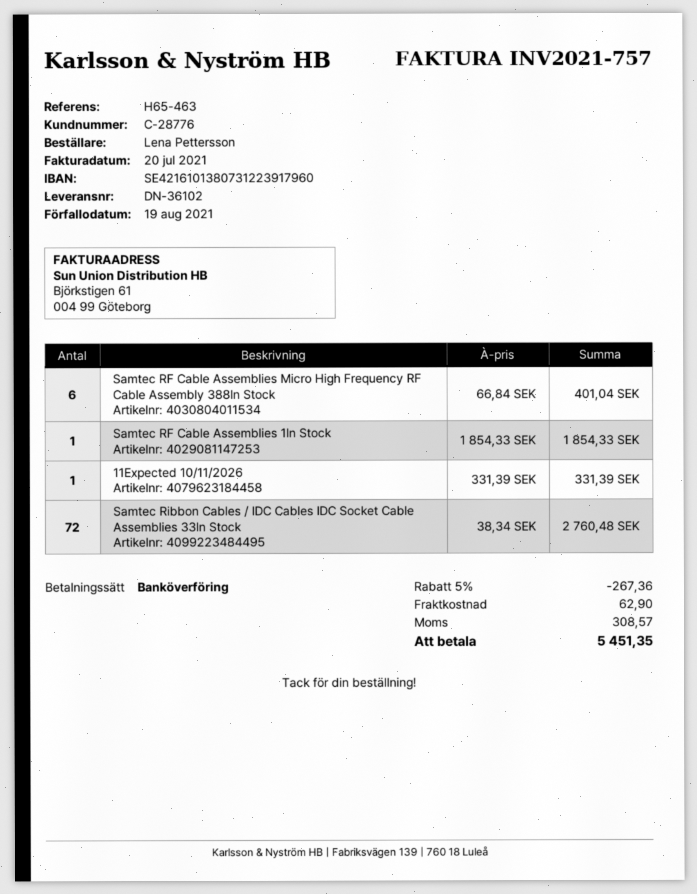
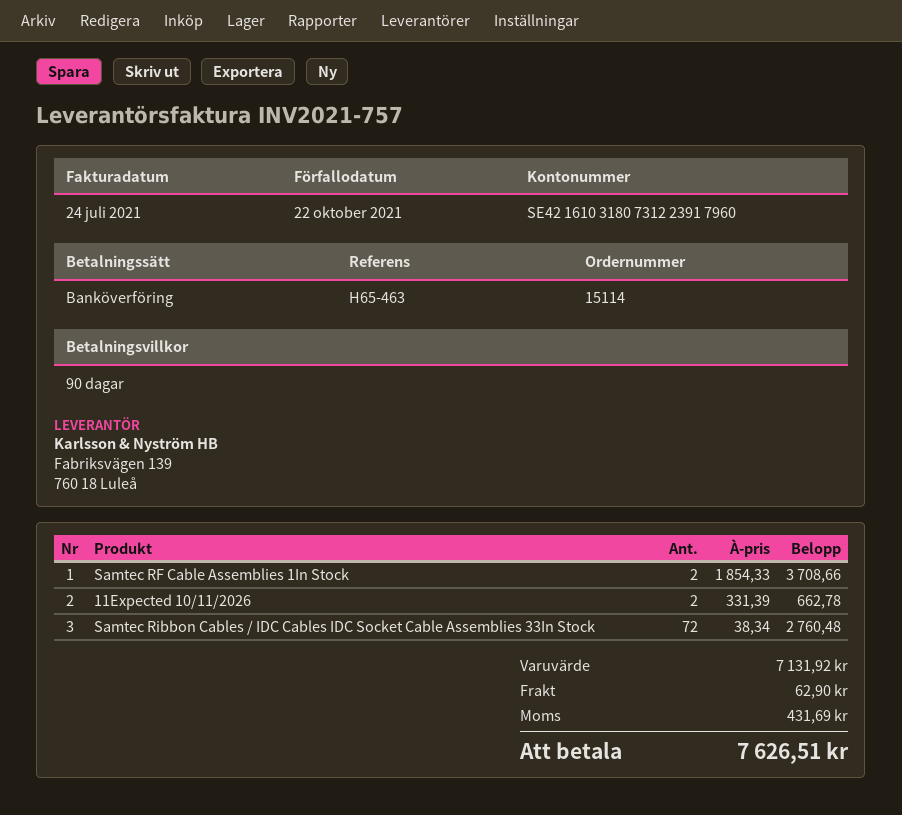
invoice date: 2021-07-20 -> 2021-07-24
due date: 2021-08-19 -> 2021-10-22
bank account: SE4216101380731223917960 -> SE4216103180731223917960
Samtec RF Cable Assemblies Micro High Frequency RF Cable Assembly 388In Stock: 6 x 66.84 = 401.04 -> none
Samtec RF Cable Assemblies 1In Stock: 1 x 1854.33 = 1854.33 -> 2 x 1854.33 = 3708.66
11Expected 10/11/2026: 1 x 331.39 = 331.39 -> 2 x 331.39 = 662.78
discount: 5% = 267.36 -> none
tax: 308.57 -> 431.69
total: 5451.35 -> 7626.51

